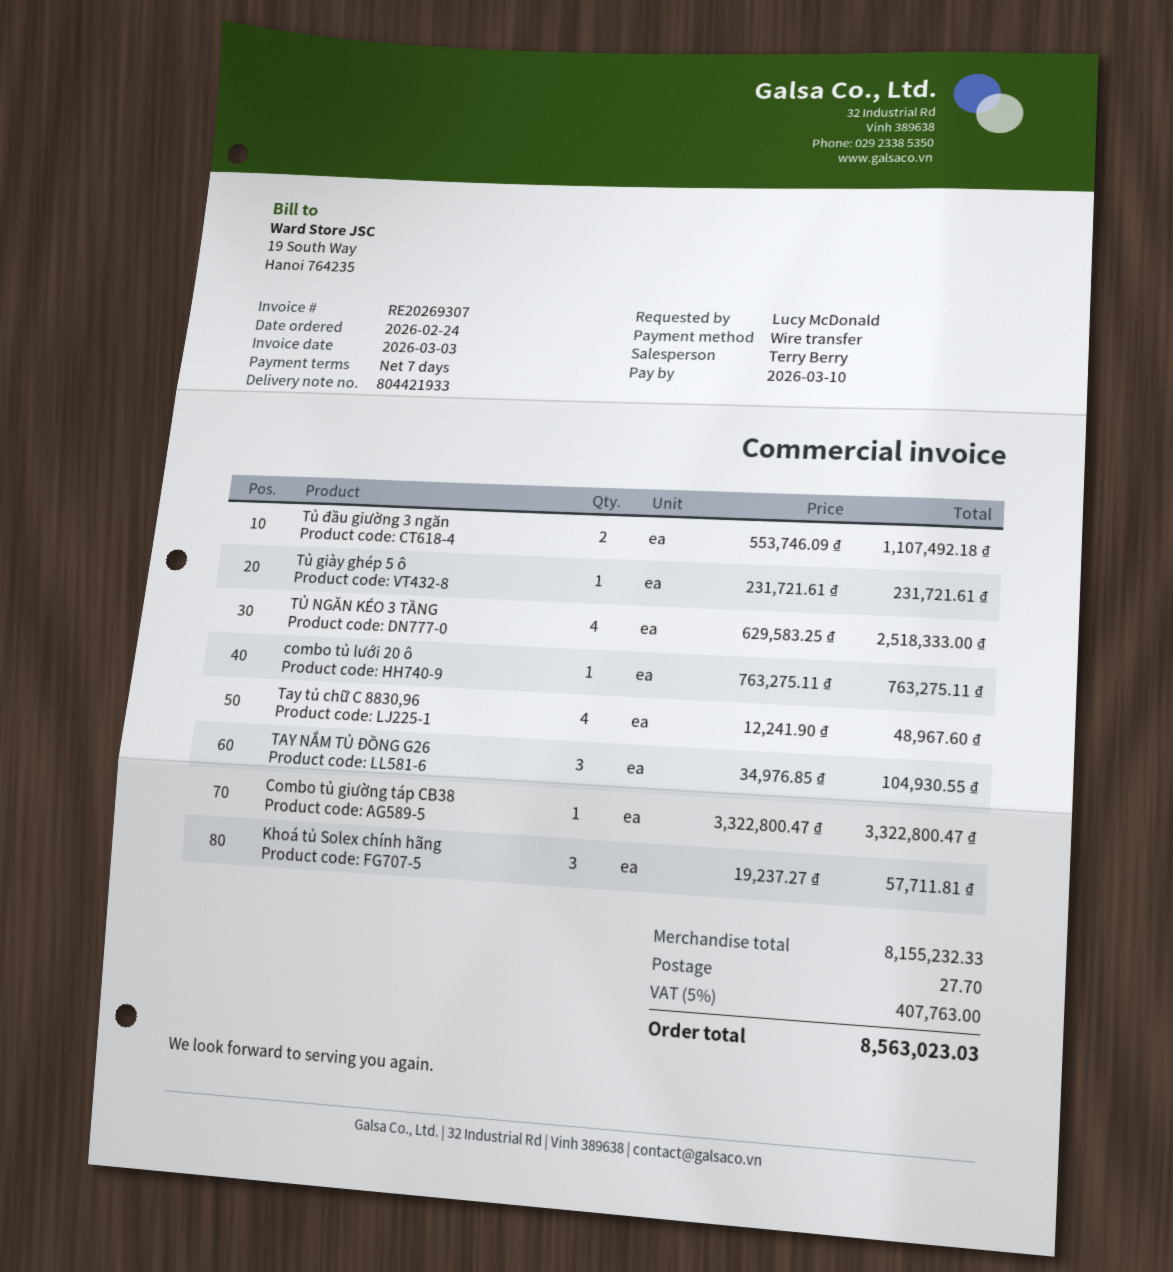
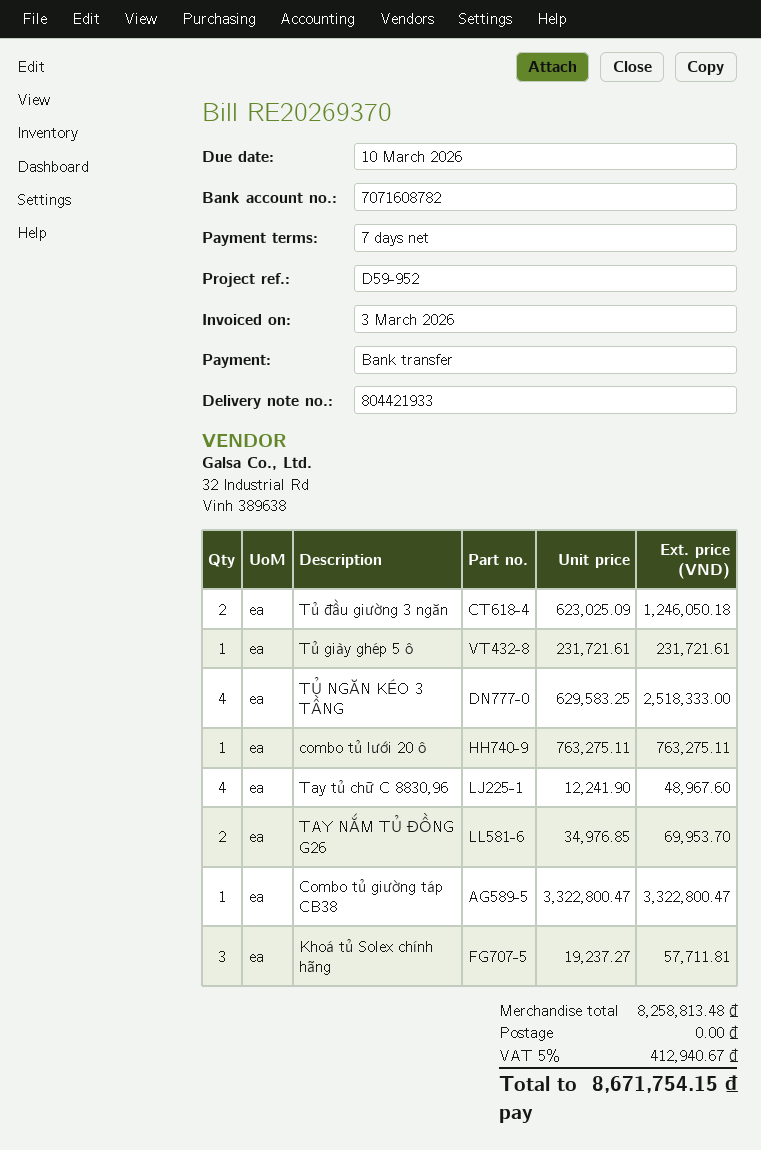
invoice number: RE20269307 -> RE20269370
Tủ đầu giường 3 ngăn: 2 x 553746.09 = 1107492.18 -> 2 x 623025.09 = 1246050.18
TAY NẮM TỦ ĐỒNG G26: 3 x 34976.85 = 104930.55 -> 2 x 34976.85 = 69953.70
subtotal: 8155232.33 -> 8258813.48
shipping: 27.70 -> 0.00
tax: 5% = 407763.00 -> 5% = 412940.67
total: 8563023.03 -> 8671754.15

